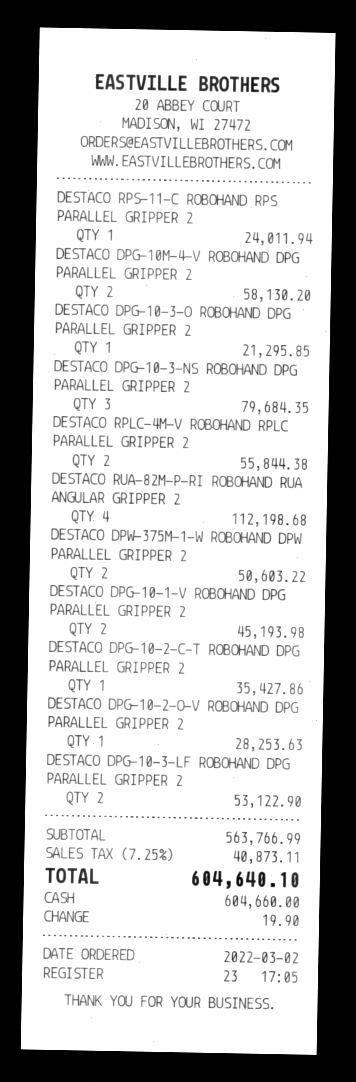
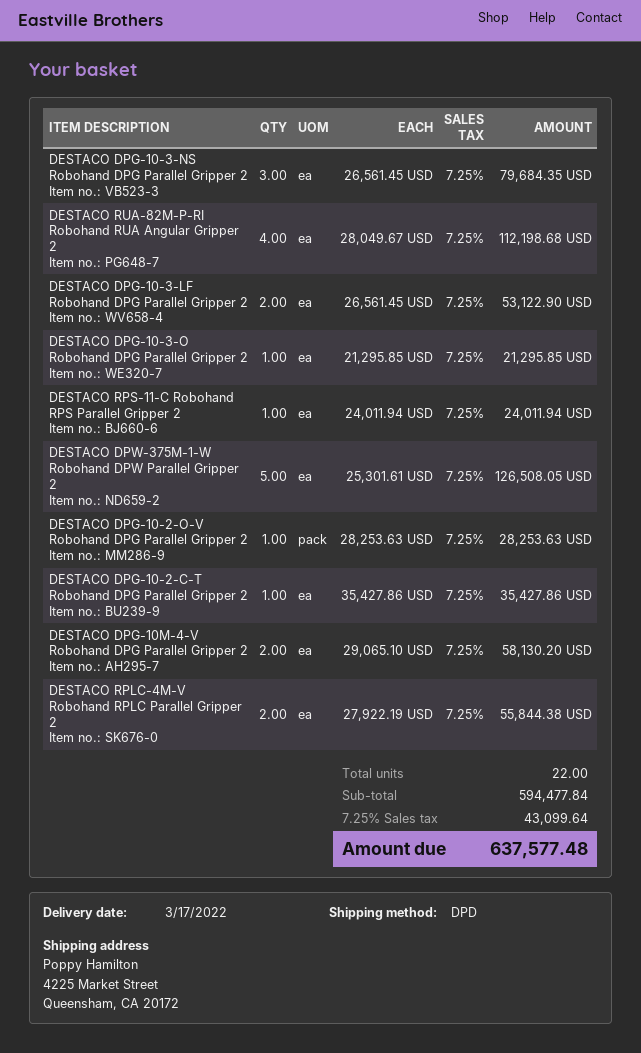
DESTACO DPW-375M-1-W ROBOHAND DPW PARALLEL GRIPPER 2: 2 for 50603.22 -> 5 for 126508.05
DESTACO DPG-10-1-V ROBOHAND DPG PARALLEL GRIPPER 2: 2 for 45193.98 -> none
subtotal: 563766.99 -> 594477.84
tax: 7.25% = 40873.11 -> 7.25% = 43099.64
total: 604640.10 -> 637577.48

